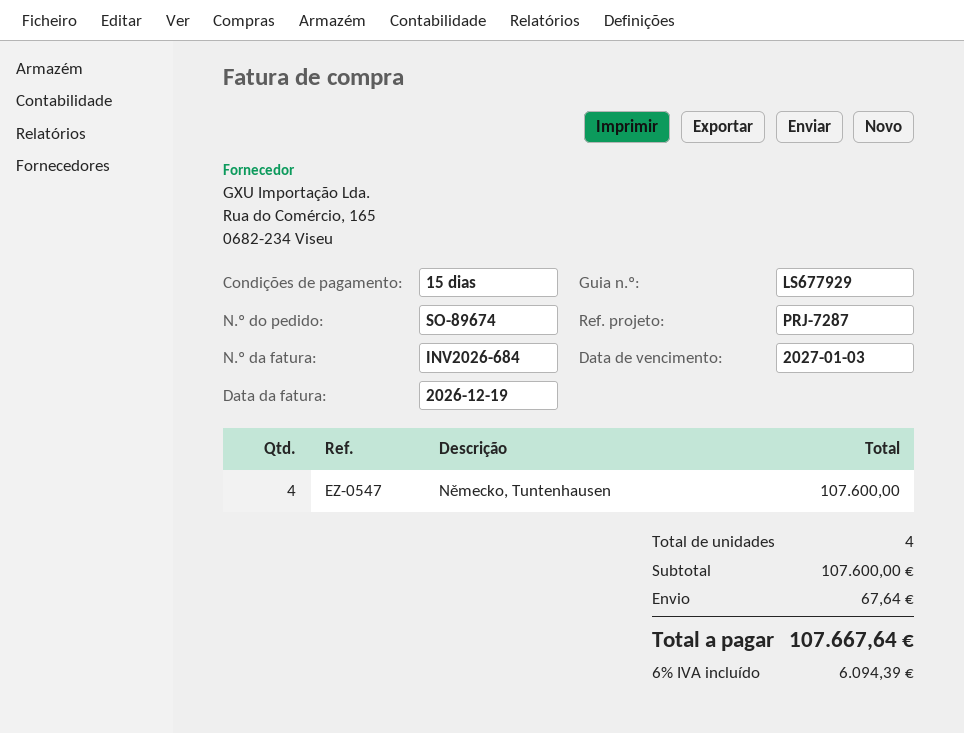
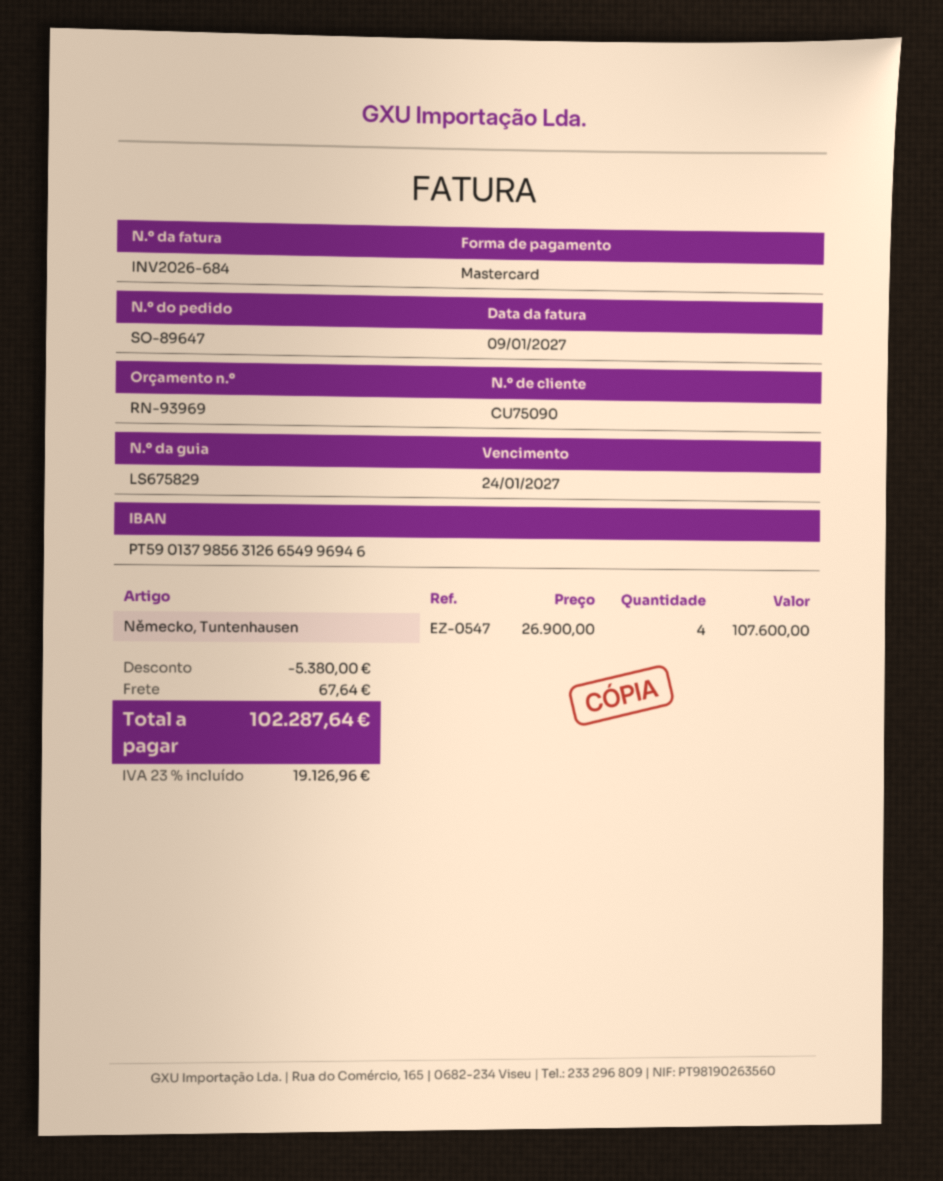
order number: SO-89674 -> SO-89647
delivery note number: LS677929 -> LS675829
invoice date: 2026-12-19 -> 2027-01-09
due date: 2027-01-03 -> 2027-01-24
discount: none -> 5380.00
tax: 6% = 6094.39 -> 23% = 19126.96
total: 107667.64 -> 102287.64

